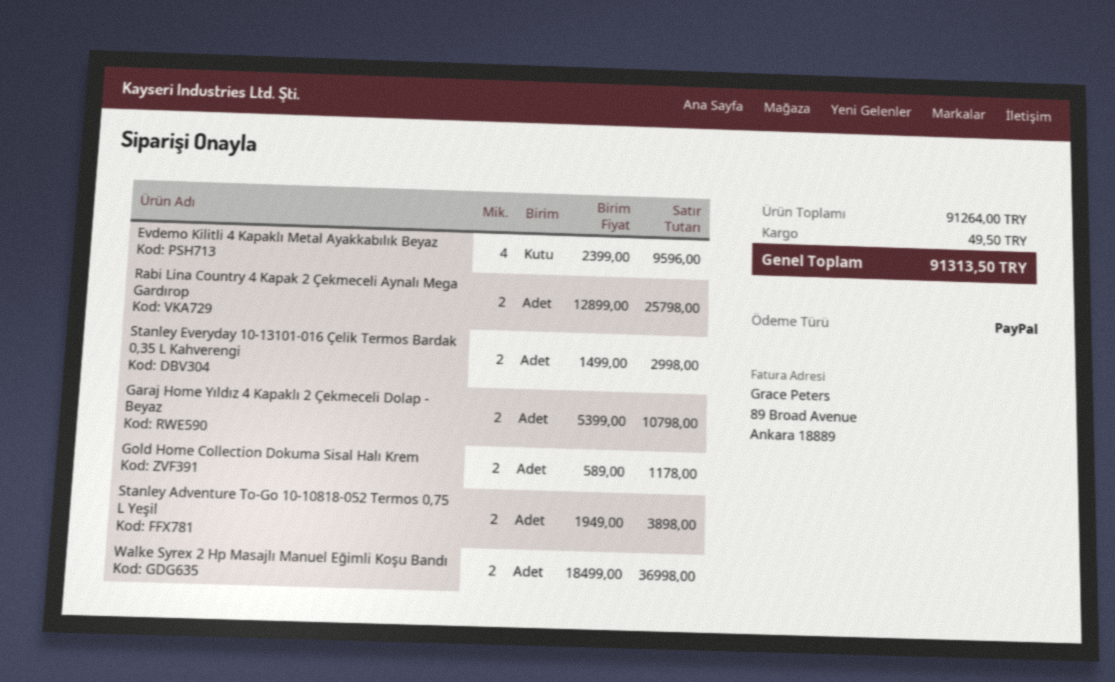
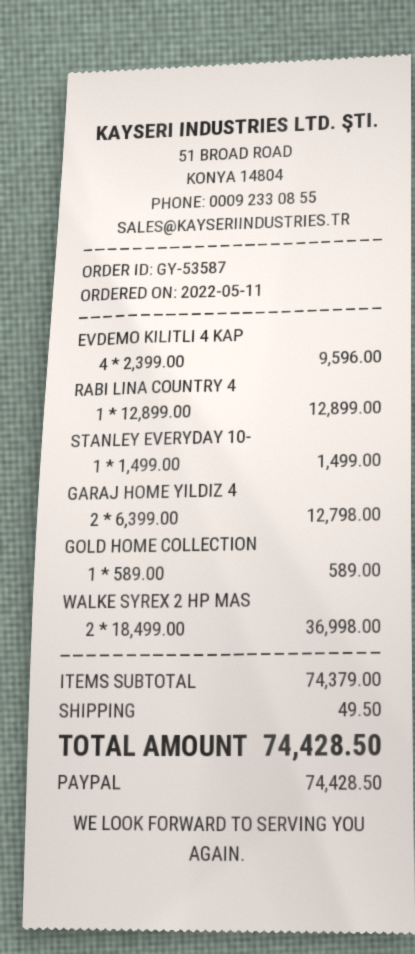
Rabi Lina Country 4 Kapak 2 Çekmeceli Aynalı Mega Gardırop: 2 x 12899.00 = 25798.00 -> 1 x 12899.00 = 12899.00
Stanley Everyday 10-13101-016 Çelik Termos Bardak 0,35 L Kahverengi: 2 x 1499.00 = 2998.00 -> 1 x 1499.00 = 1499.00
Garaj Home Yıldız 4 Kapaklı 2 Çekmeceli Dolap - Beyaz: 2 x 5399.00 = 10798.00 -> 2 x 6399.00 = 12798.00
Gold Home Collection Dokuma Sisal Halı Krem: 2 x 589.00 = 1178.00 -> 1 x 589.00 = 589.00
Stanley Adventure To-Go 10-10818-052 Termos 0,75 L Yeşil: 2 x 1949.00 = 3898.00 -> none
subtotal: 91264.00 -> 74379.00
total: 91313.50 -> 74428.50

